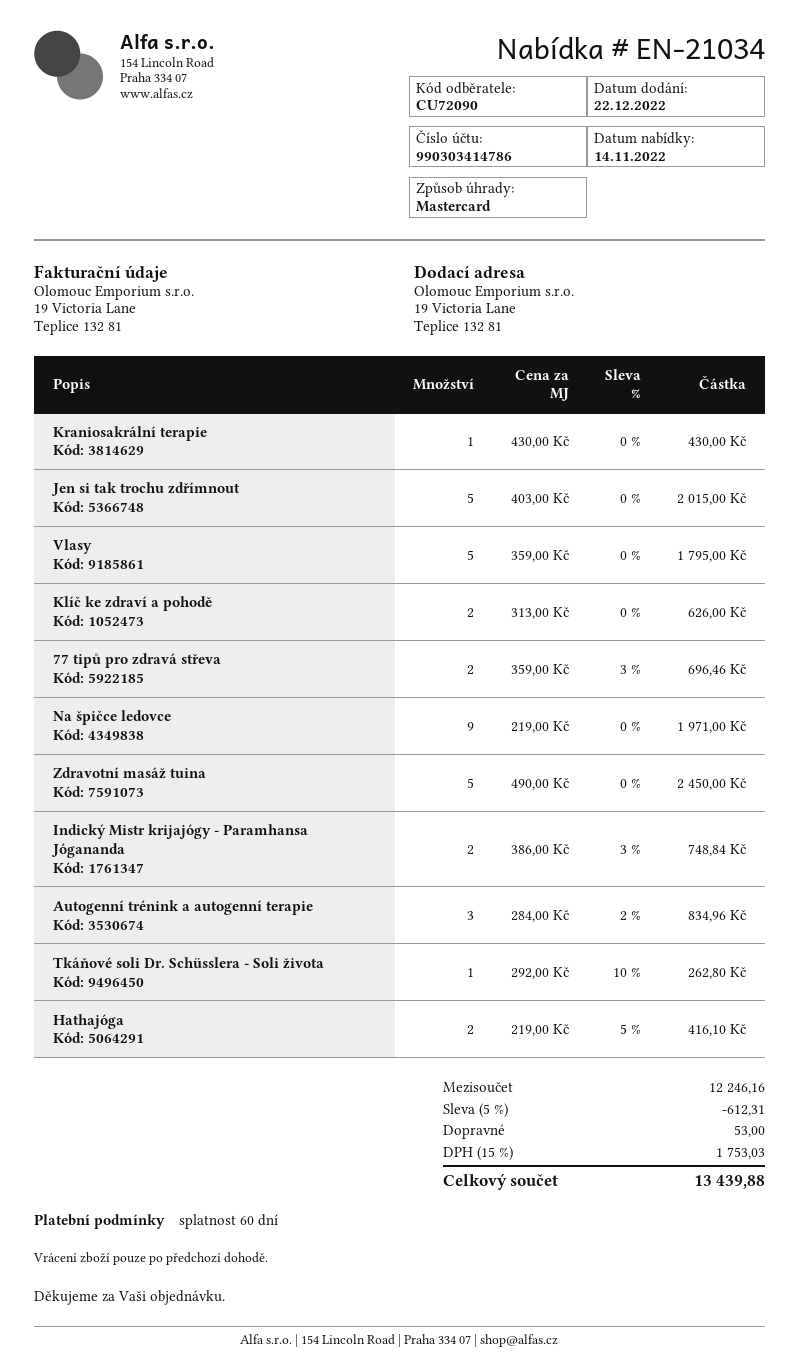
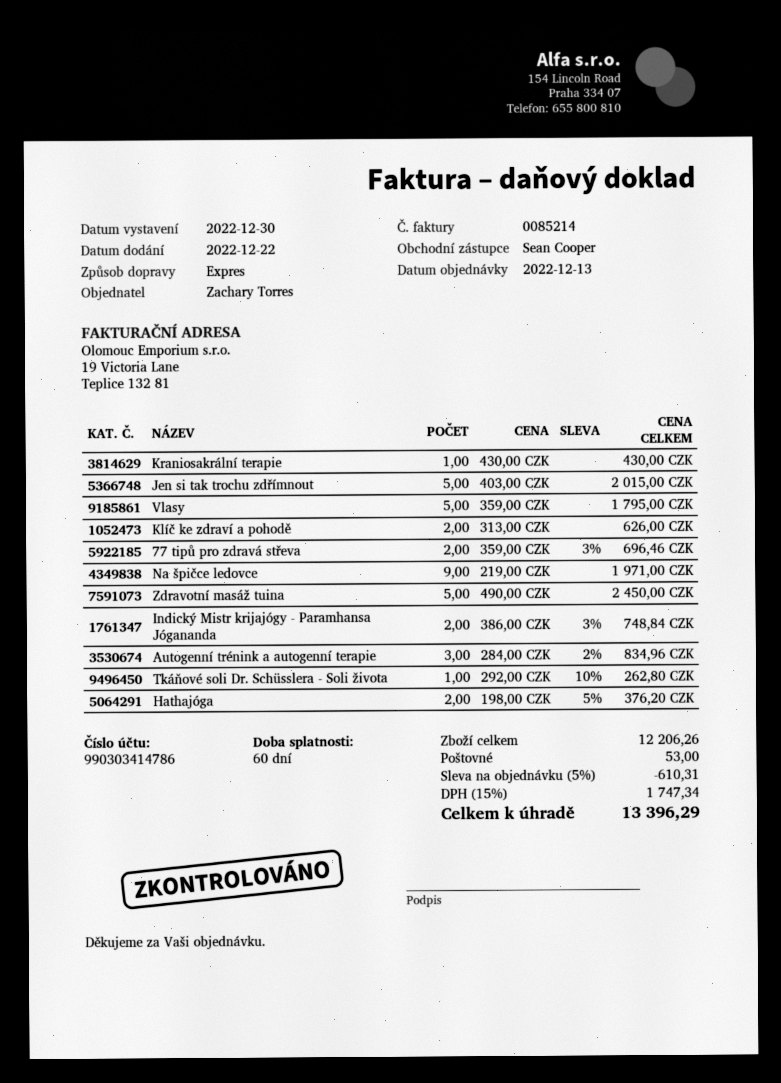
Hathajóga: 2 x 219.00 - 5% = 416.10 -> 2 x 198.00 - 5% = 376.20
subtotal: 12246.16 -> 12206.26
discount: 5% = 612.31 -> 5% = 610.31
tax: 15% = 1753.03 -> 15% = 1747.34
total: 13439.88 -> 13396.29

